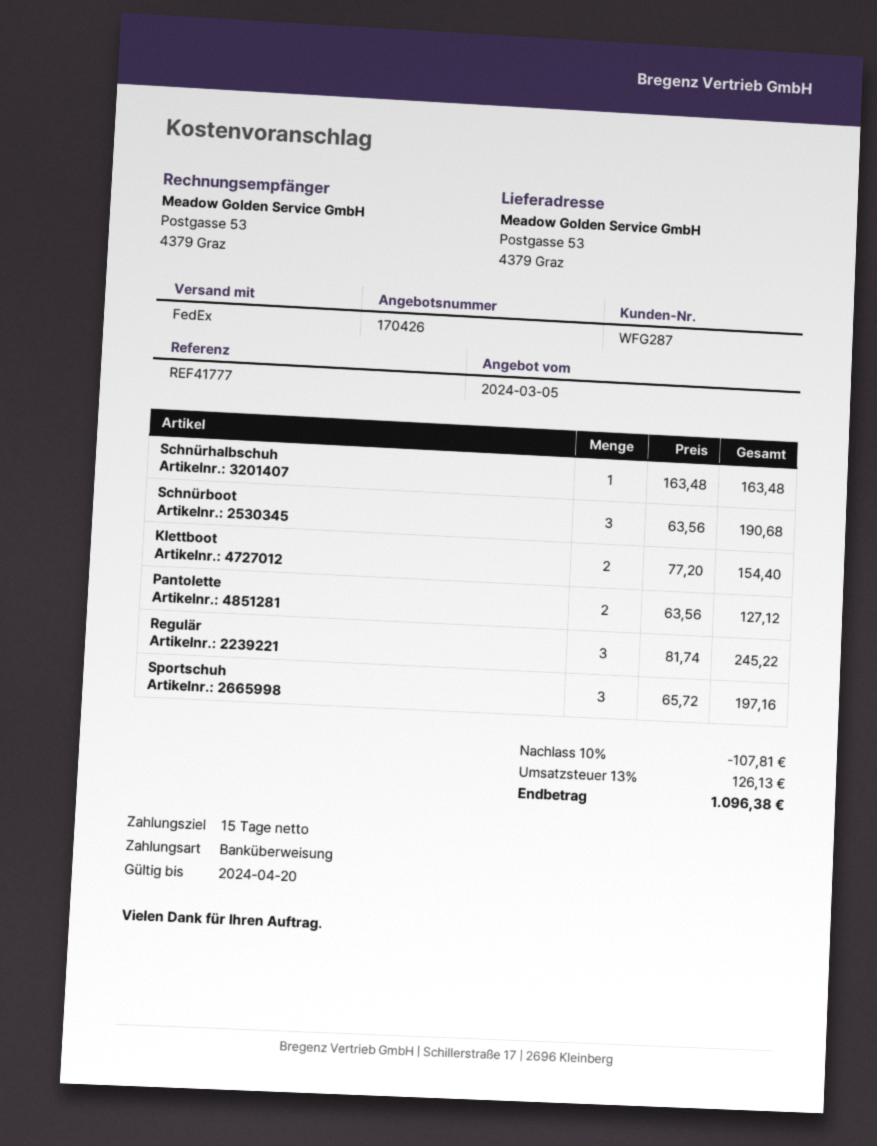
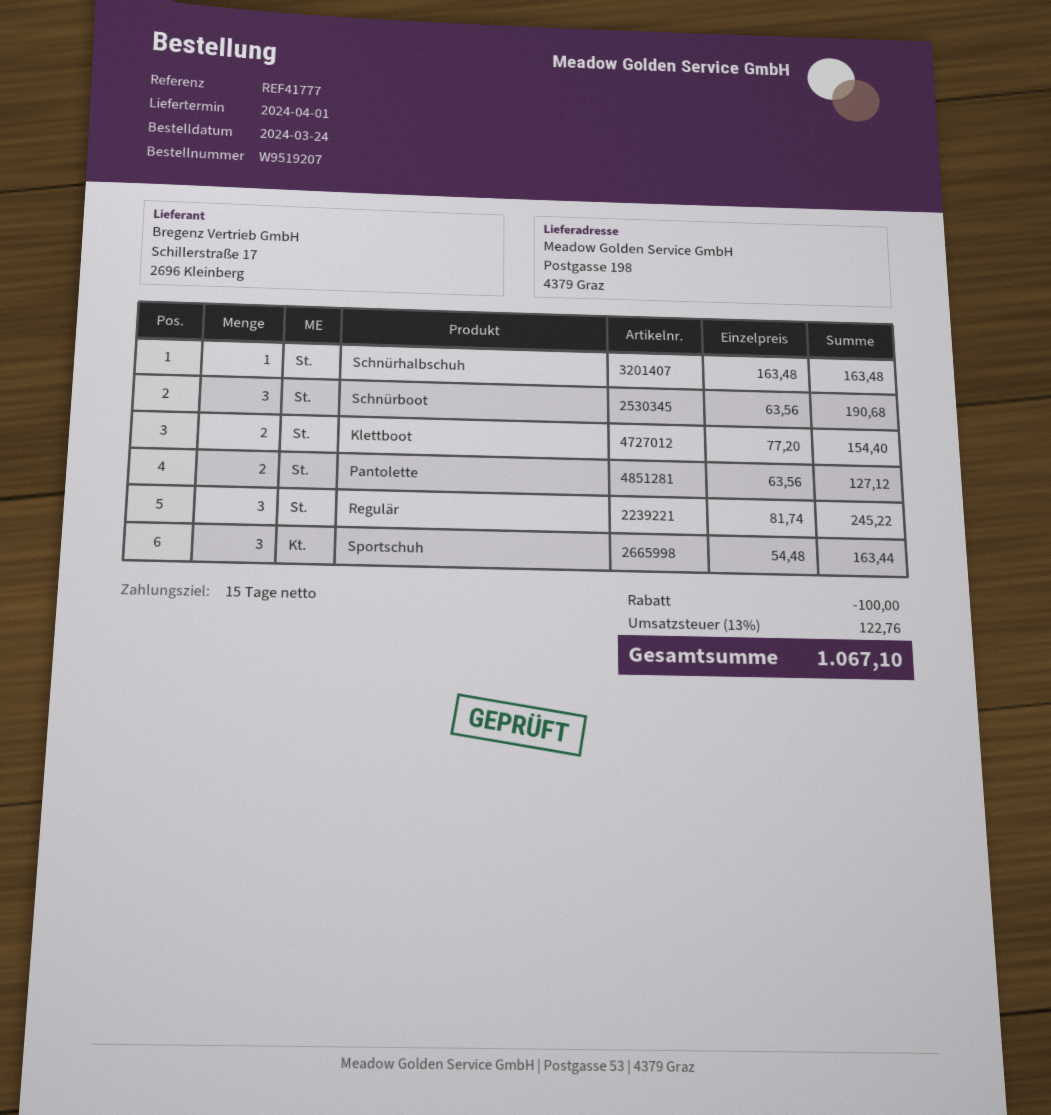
ship to: Postgasse 53, 4379 Graz -> Postgasse 198, 4379 Graz
Sportschuh: 3 x 65.72 = 197.16 -> 3 x 54.48 = 163.44
discount: 107.81 -> 100.00
tax: 13% = 126.13 -> 13% = 122.76
total: 1096.38 -> 1067.10

